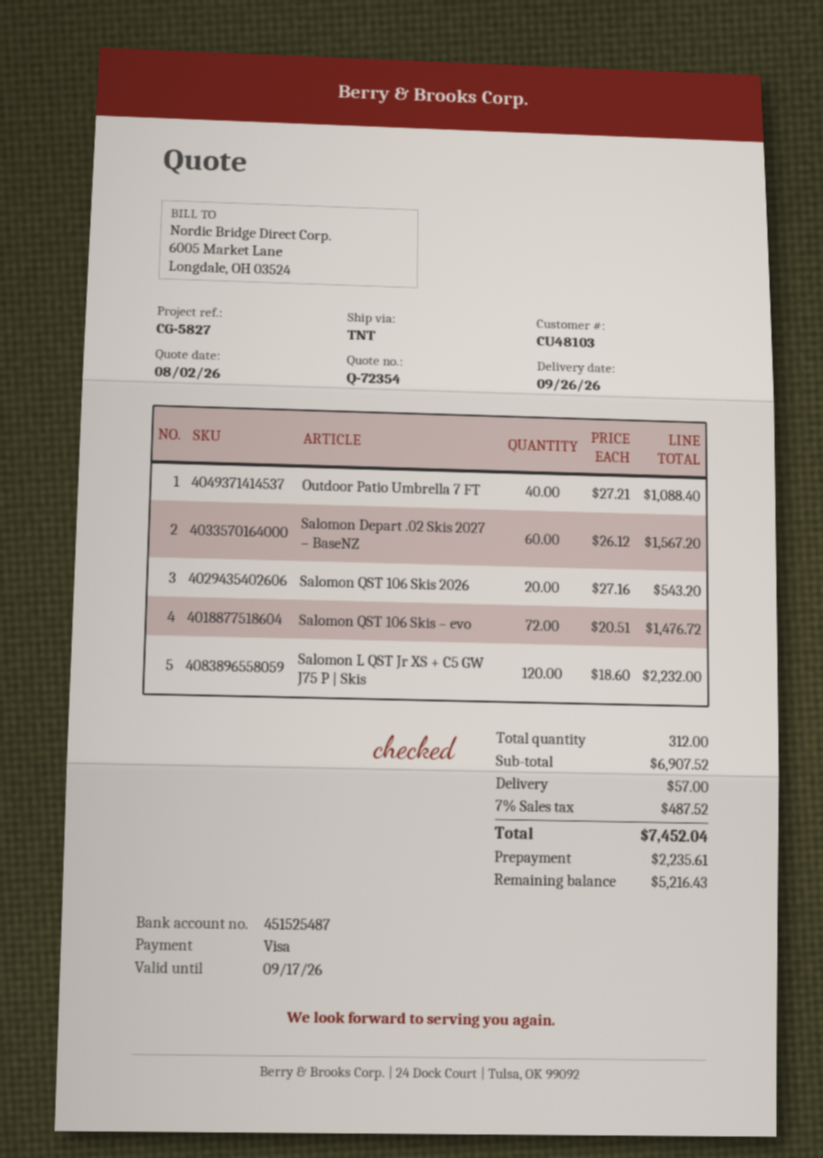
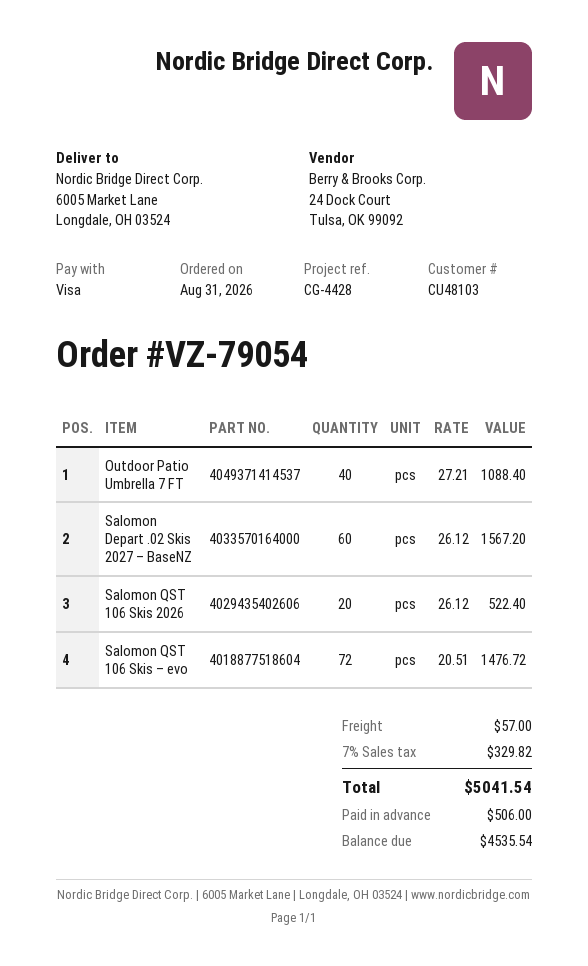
reference: CG-5827 -> CG-4428
Salomon QST 106 Skis 2026: 20 x 27.16 = 543.20 -> 20 x 26.12 = 522.40
Salomon L QST Jr XS + C5 GW J75 P | Skis: 120 x 18.60 = 2232.00 -> none
tax: 7% = 487.52 -> 7% = 329.82
total: 7452.04 -> 5041.54
deposit: 2235.61 -> 506.00
balance: 5216.43 -> 4535.54

